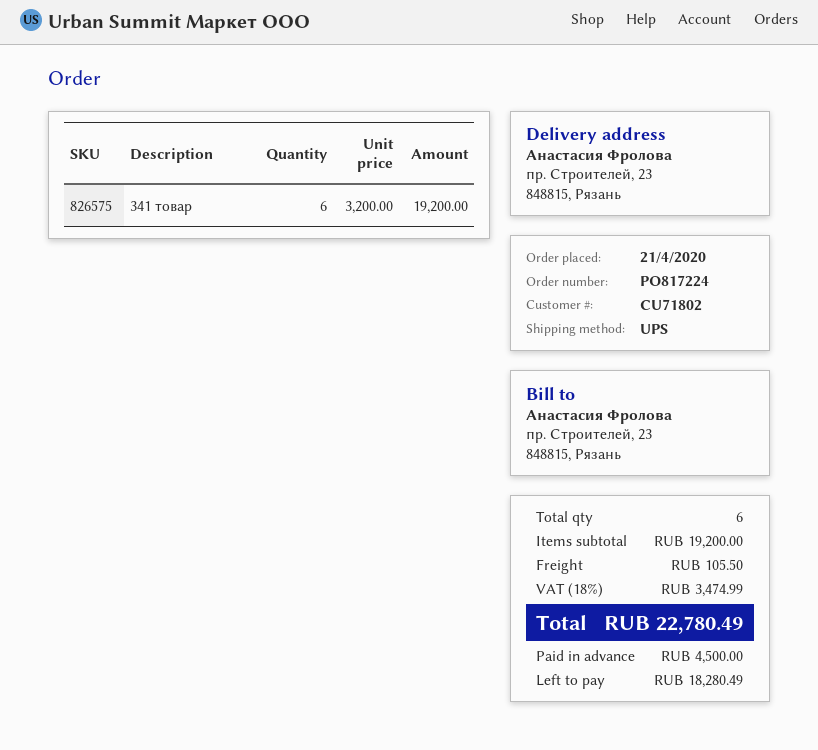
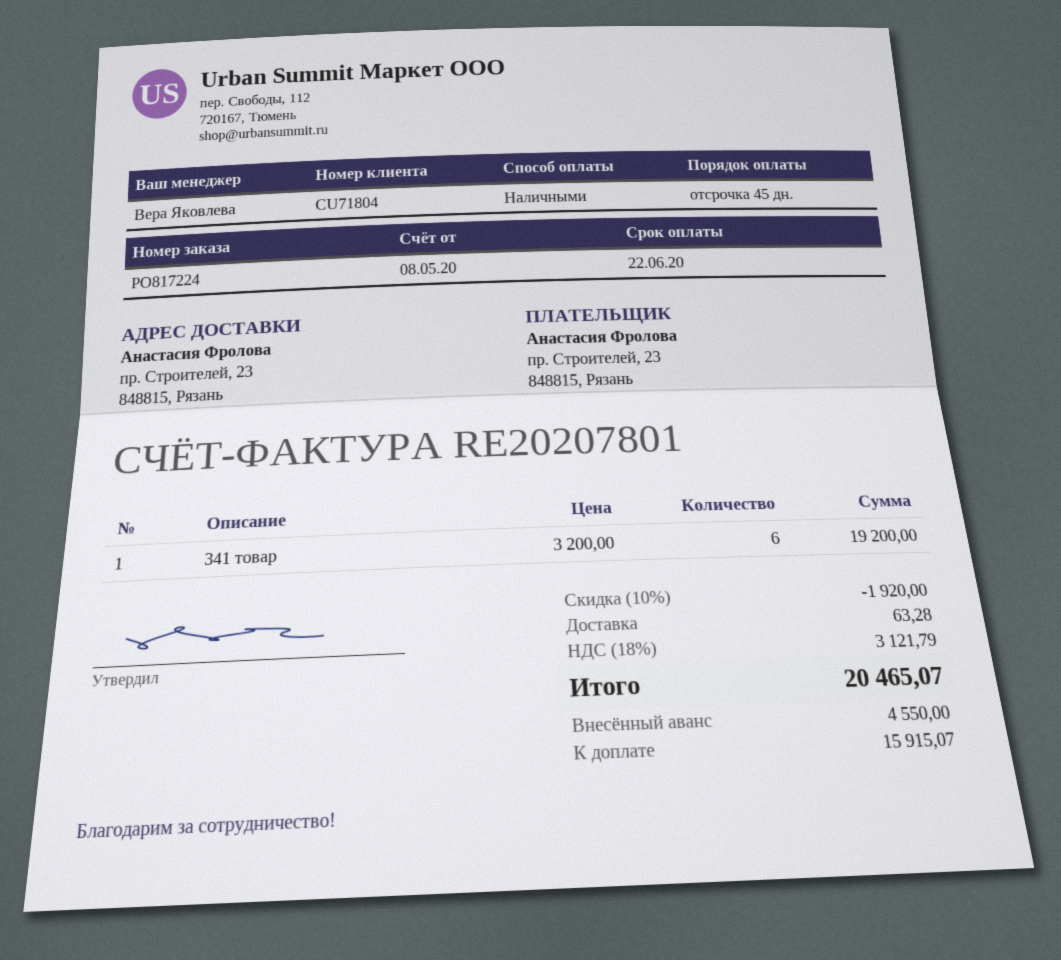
customer number: CU71802 -> CU71804
discount: none -> 10% = 1920.00
shipping: 105.50 -> 63.28
tax: 18% = 3474.99 -> 18% = 3121.79
total: 22780.49 -> 20465.07
deposit: 4500.00 -> 4550.00
balance: 18280.49 -> 15915.07

